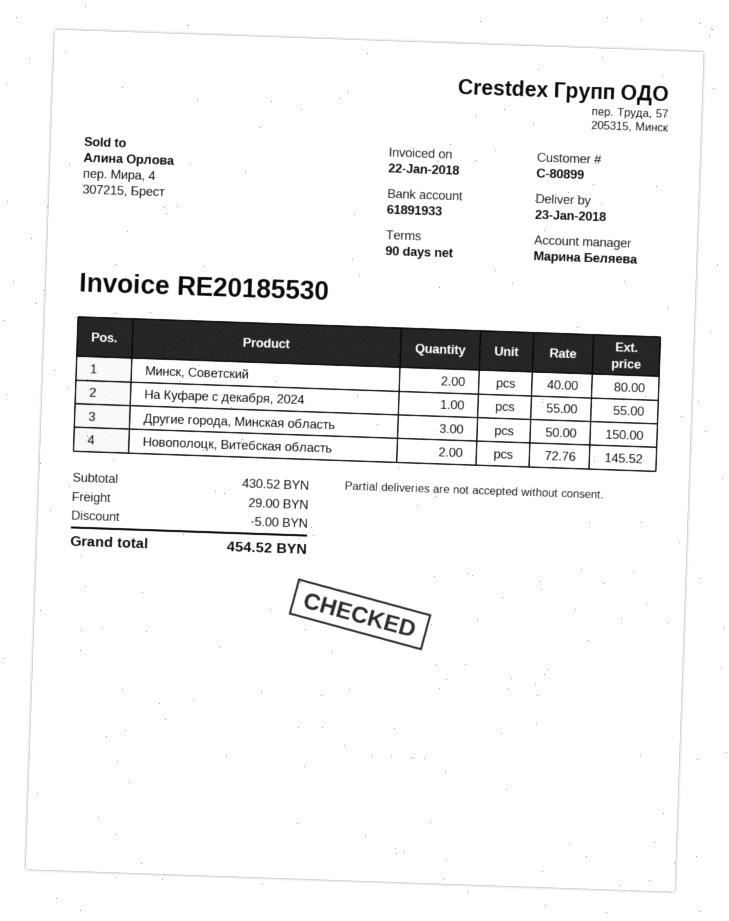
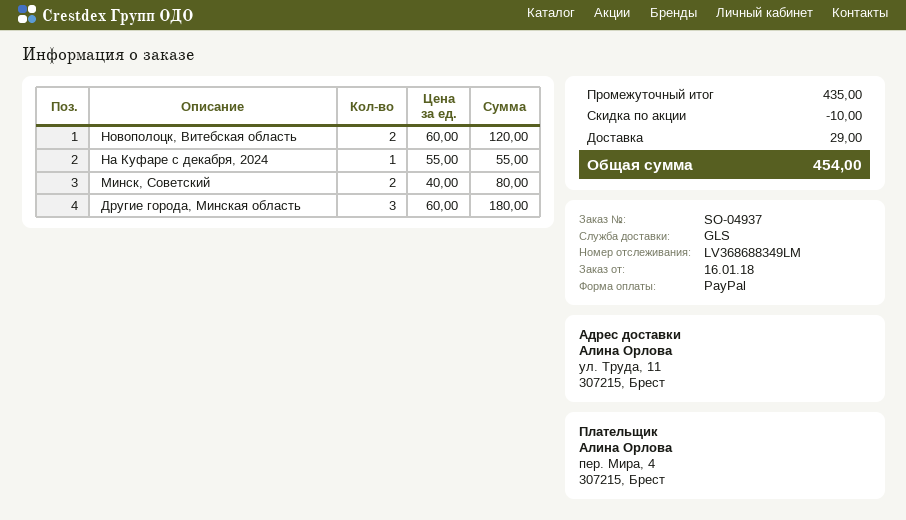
Другие города, Минская область: 3 x 50.00 = 150.00 -> 3 x 60.00 = 180.00
Новополоцк, Витебская область: 2 x 72.76 = 145.52 -> 2 x 60.00 = 120.00
subtotal: 430.52 -> 435.00
discount: 5.00 -> 10.00
total: 454.52 -> 454.00

